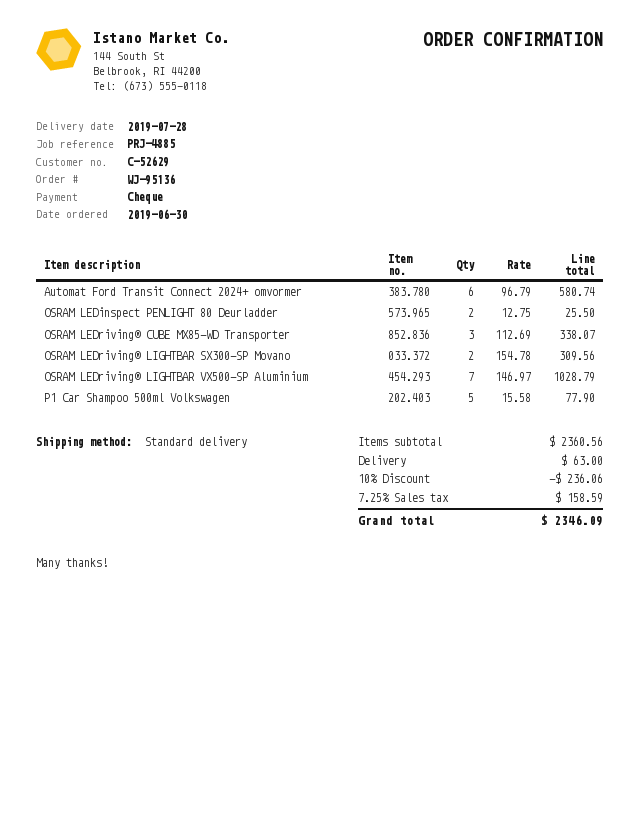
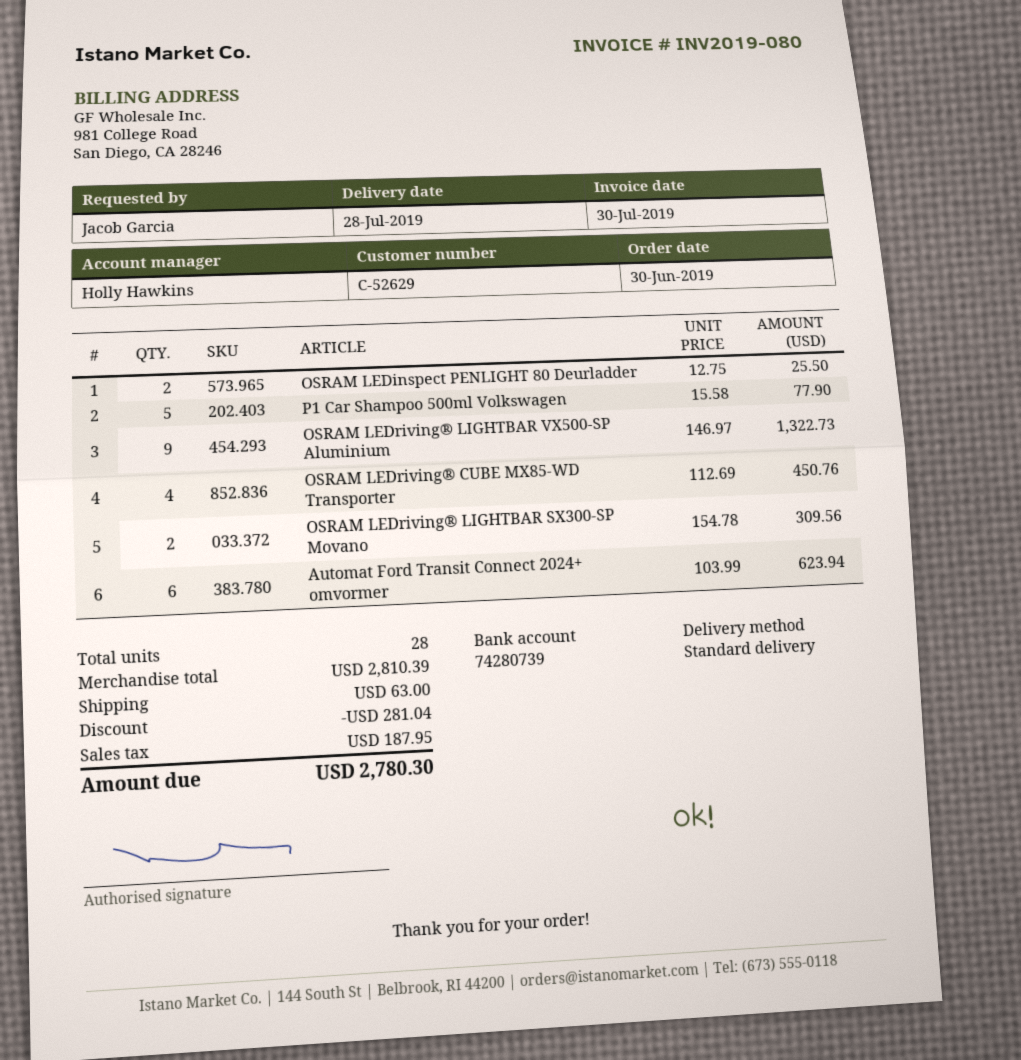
Automat Ford Transit Connect 2024+ omvormer: 6 x 96.79 = 580.74 -> 6 x 103.99 = 623.94
OSRAM LEDriving® CUBE MX85-WD Transporter: 3 x 112.69 = 338.07 -> 4 x 112.69 = 450.76
OSRAM LEDriving® LIGHTBAR VX500-SP Aluminium: 7 x 146.97 = 1028.79 -> 9 x 146.97 = 1322.73
subtotal: 2360.56 -> 2810.39
discount: 236.06 -> 281.04
tax: 158.59 -> 187.95
total: 2346.09 -> 2780.30

